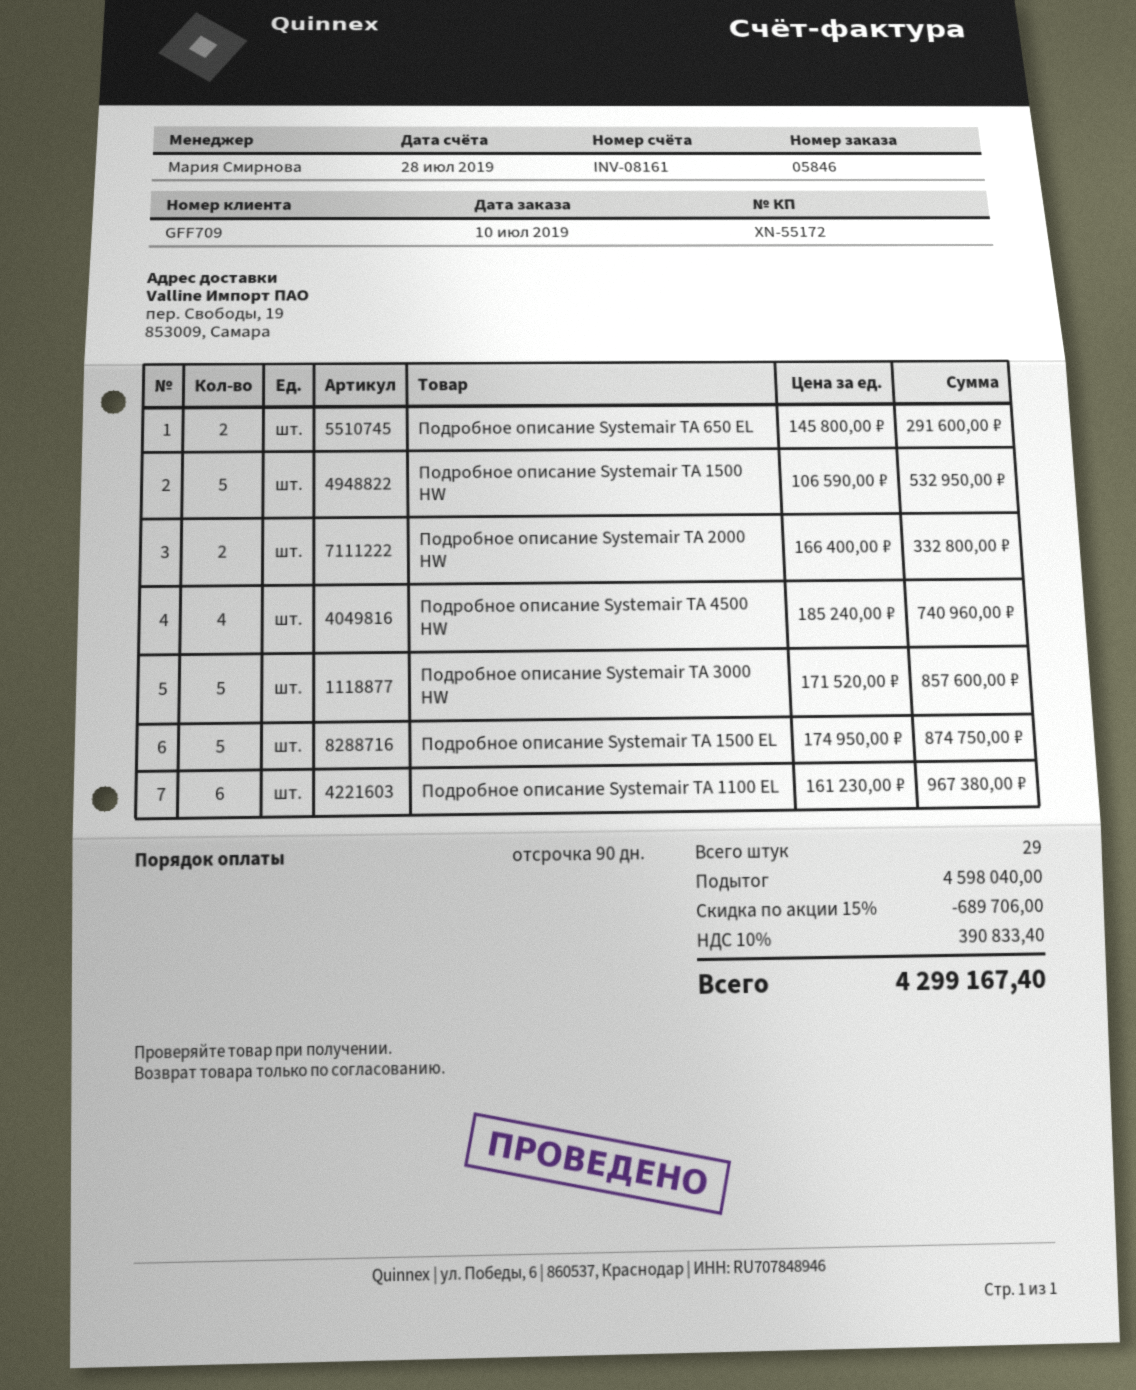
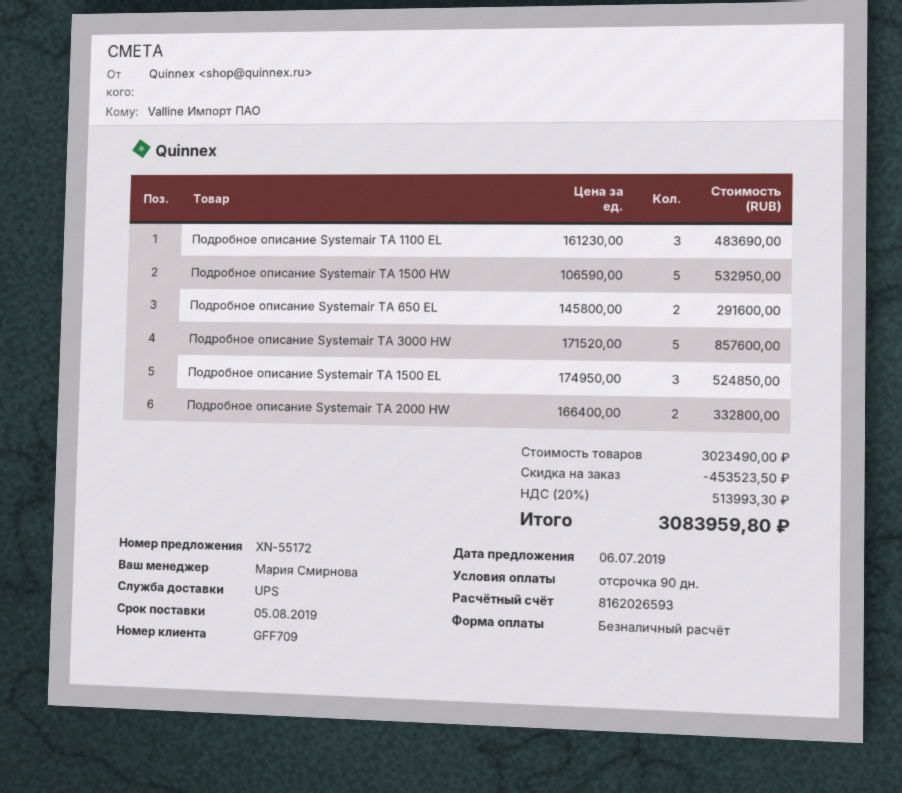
Подробное описание Systemair TA 4500 HW: 4 x 185240.00 = 740960.00 -> none
Подробное описание Systemair TA 1500 EL: 5 x 174950.00 = 874750.00 -> 3 x 174950.00 = 524850.00
Подробное описание Systemair TA 1100 EL: 6 x 161230.00 = 967380.00 -> 3 x 161230.00 = 483690.00
subtotal: 4598040.00 -> 3023490.00
discount: 689706.00 -> 453523.50
tax: 10% = 390833.40 -> 20% = 513993.30
total: 4299167.40 -> 3083959.80

